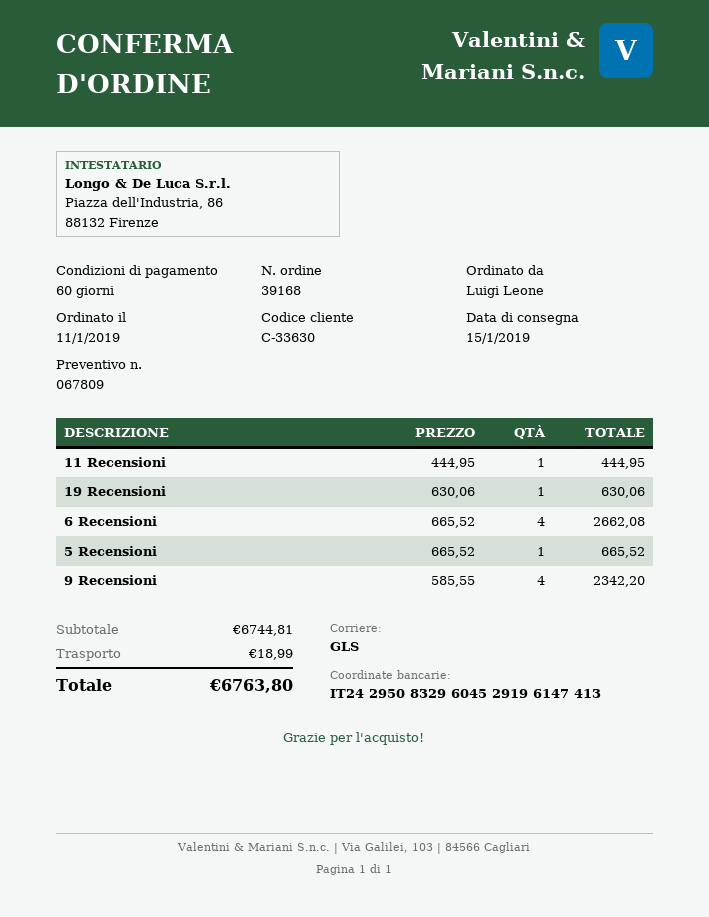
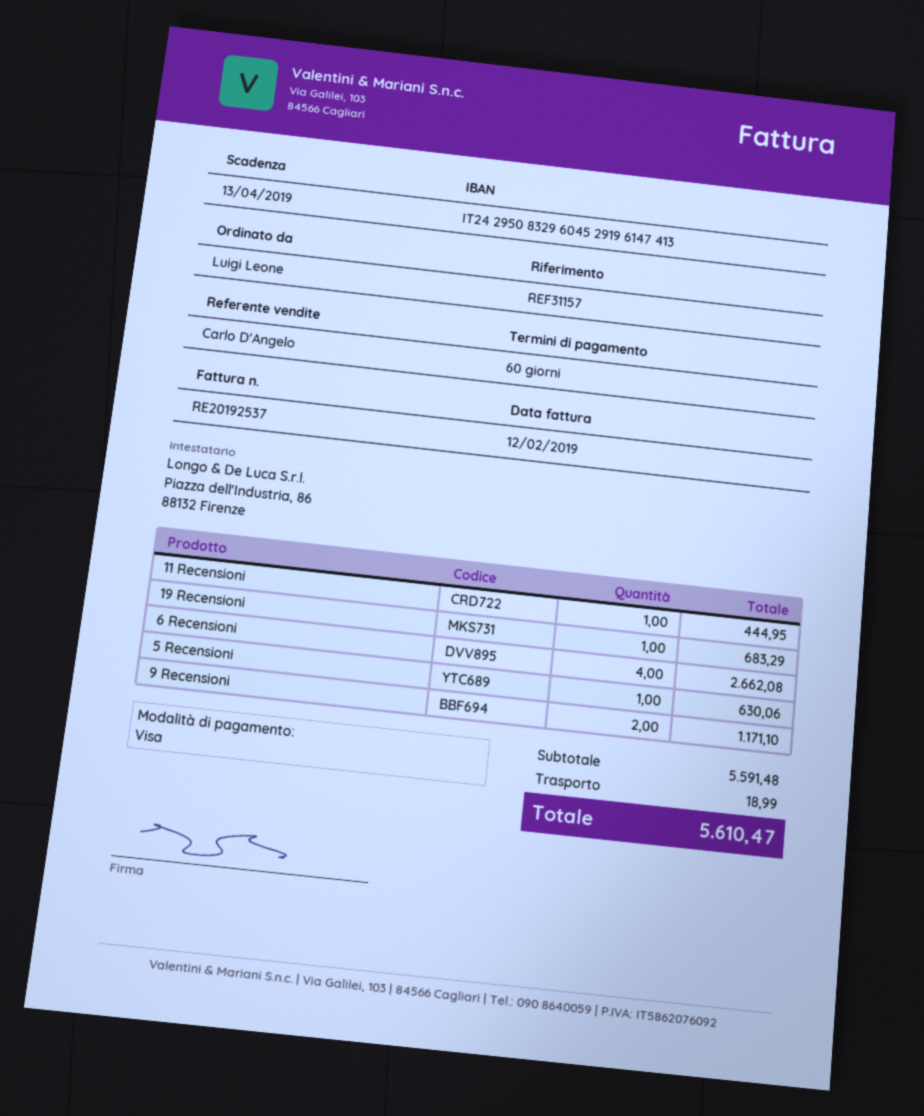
19 Recensioni: 1 for 630.06 -> 1 for 683.29
5 Recensioni: 1 for 665.52 -> 1 for 630.06
9 Recensioni: 4 for 2342.20 -> 2 for 1171.10
subtotal: 6744.81 -> 5591.48
total: 6763.80 -> 5610.47

